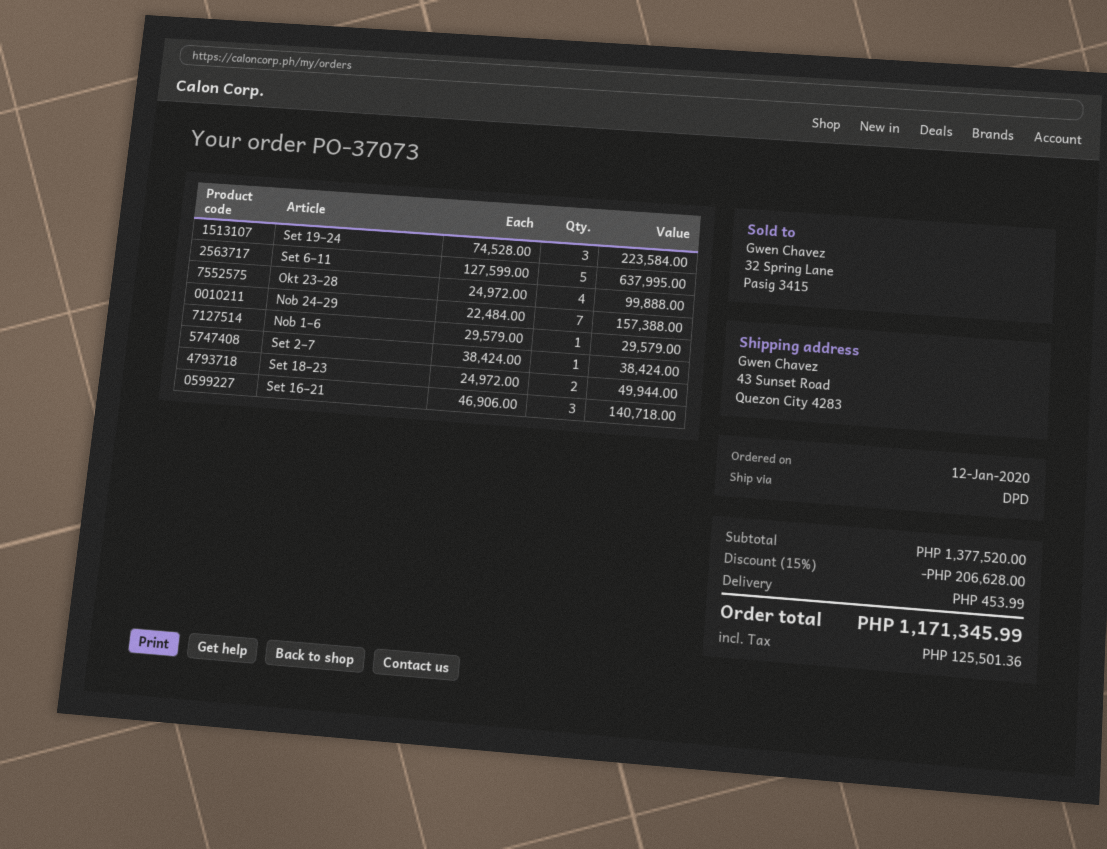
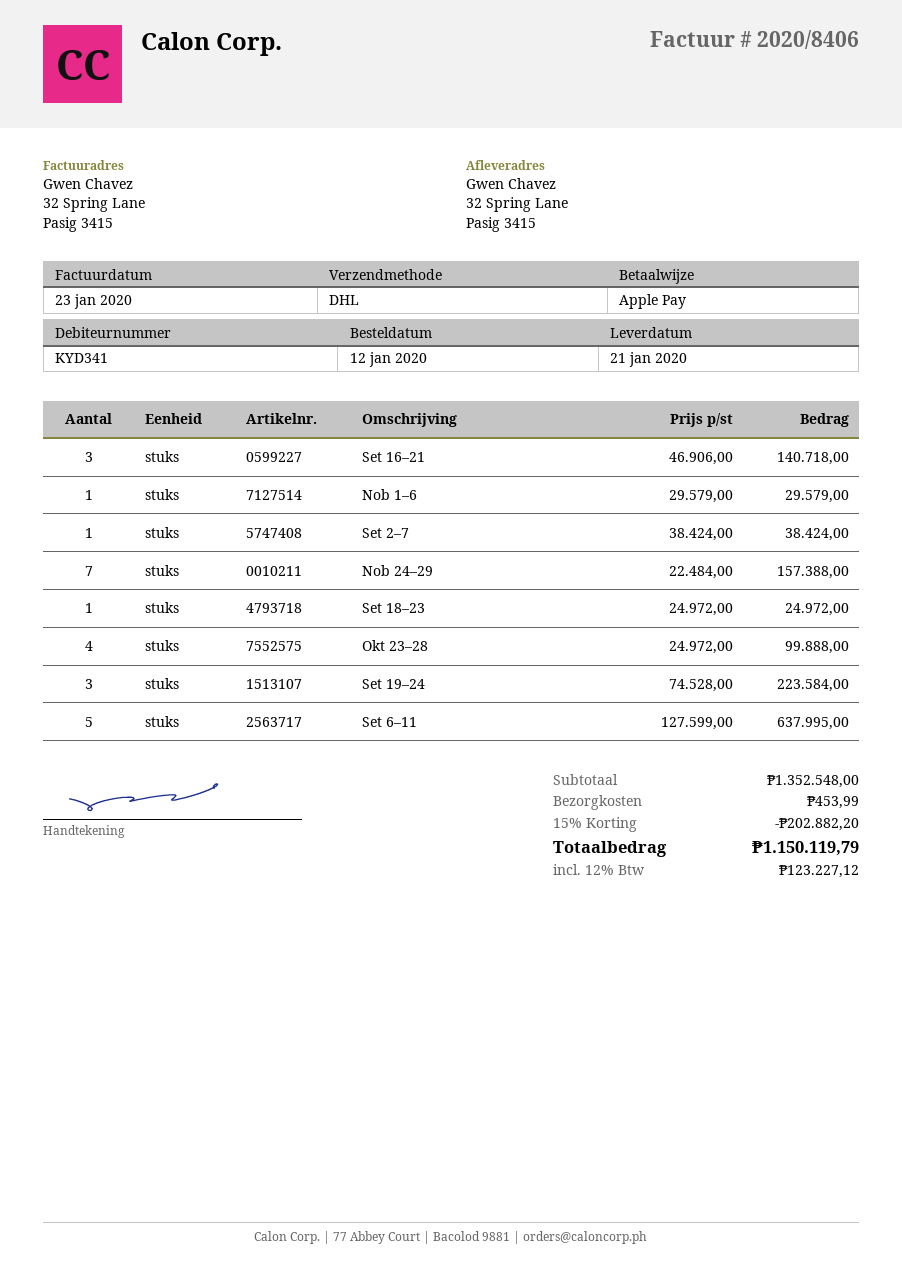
shipping method: DPD -> DHL
ship to: 43 Sunset Road, Quezon City 4283 -> 32 Spring Lane, Pasig 3415
Set 18–23: 2 x 24972.00 = 49944.00 -> 1 x 24972.00 = 24972.00
subtotal: 1377520.00 -> 1352548.00
discount: 15% = 206628.00 -> 15% = 202882.20
tax: 125501.36 -> 123227.12
total: 1171345.99 -> 1150119.79

